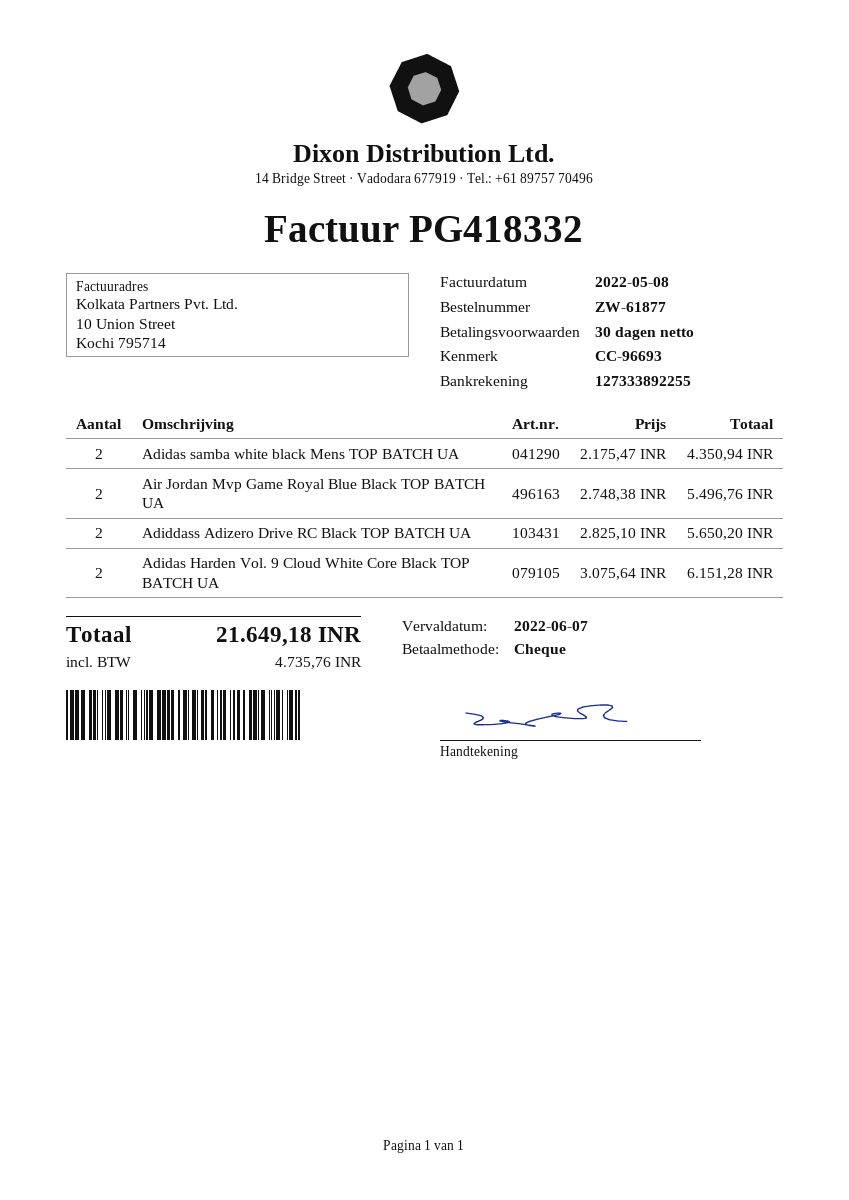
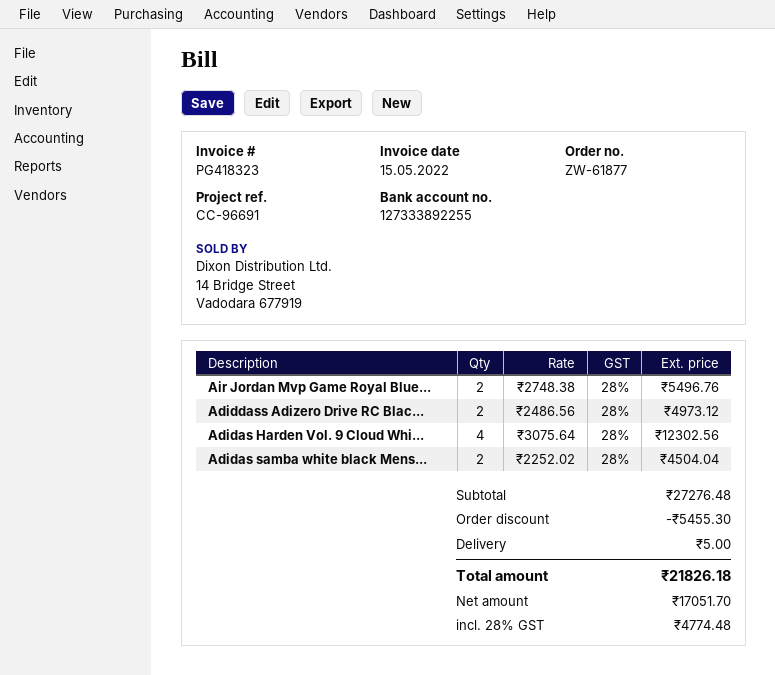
invoice number: PG418332 -> PG418323
invoice date: 2022-05-08 -> 2022-05-15
reference: CC-96693 -> CC-96691
Adidas samba white black Mens TOP BATCH UA: 2 x 2175.47 = 4350.94 -> 2 x 2252.02 = 4504.04
Adiddass Adizero Drive RC Black TOP BATCH UA: 2 x 2825.10 = 5650.20 -> 2 x 2486.56 = 4973.12
Adidas Harden Vol. 9 Cloud White Core Black TOP BATCH UA: 2 x 3075.64 = 6151.28 -> 4 x 3075.64 = 12302.56
discount: none -> 5455.30
shipping: none -> 5.00
tax: 4735.76 -> 4774.48
total: 21649.18 -> 21826.18

